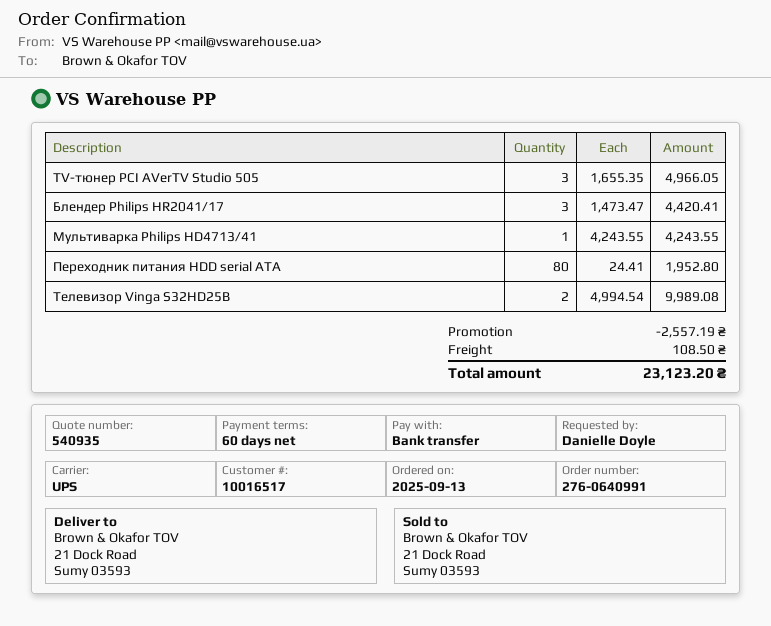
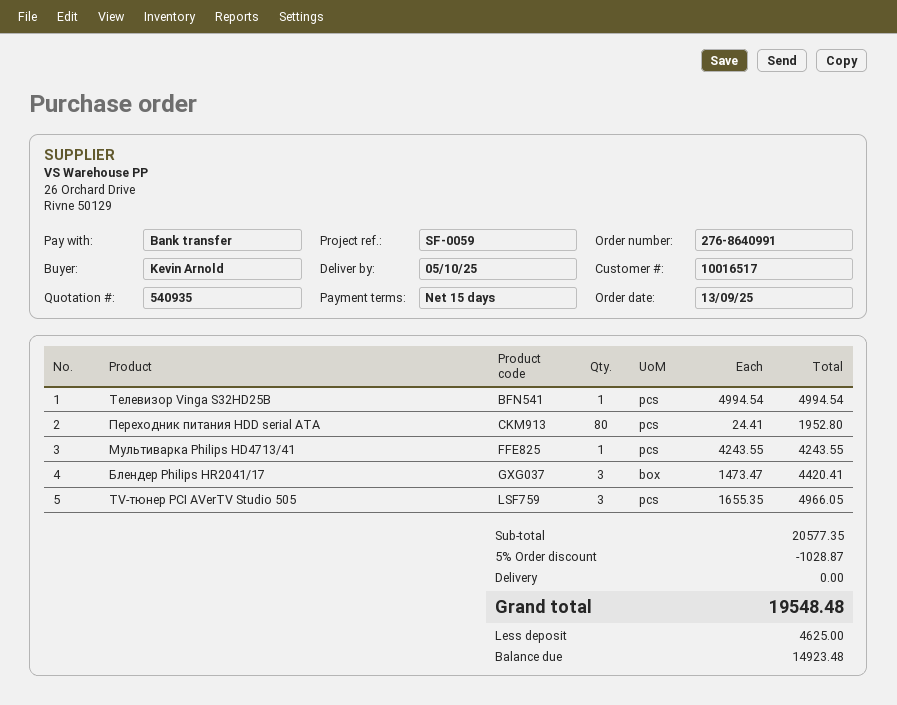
order number: 276-0640991 -> 276-8640991
payment terms: 60 days -> 15 days
ordered by: Danielle Doyle -> Kevin Arnold
Телевизор Vinga S32HD25B: 2 x 4994.54 = 9989.08 -> 1 x 4994.54 = 4994.54
discount: 2557.19 -> 1028.87
shipping: 108.50 -> 0.00
total: 23123.20 -> 19548.48

